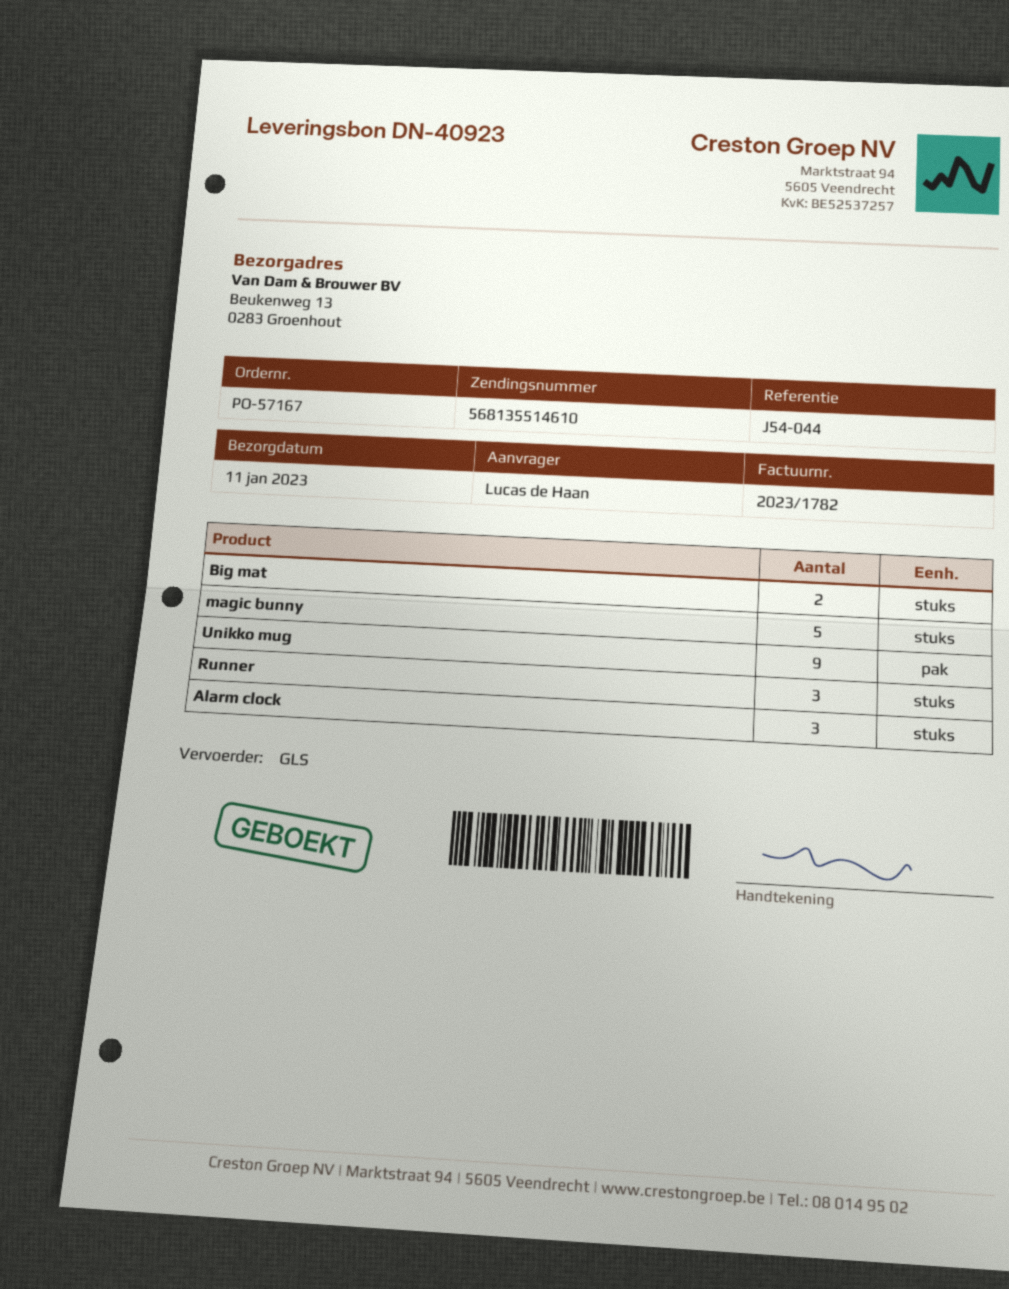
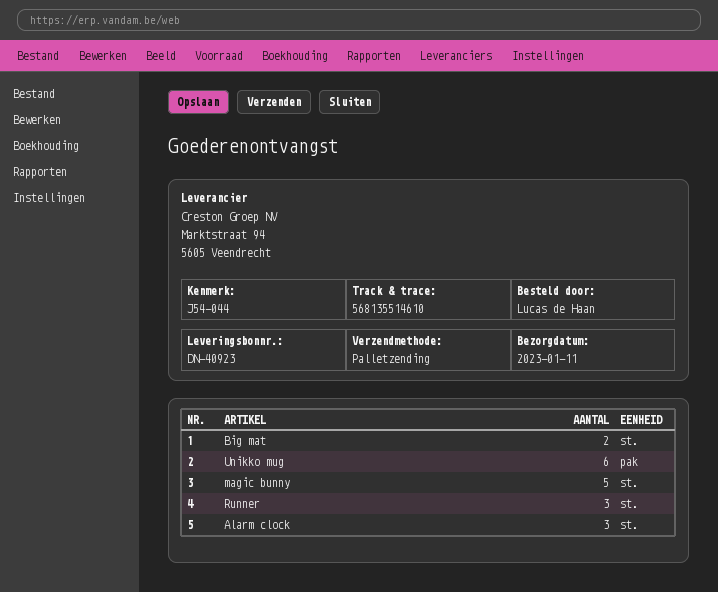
shipping method: GLS -> pallet freight
Unikko mug: 9 -> 6

